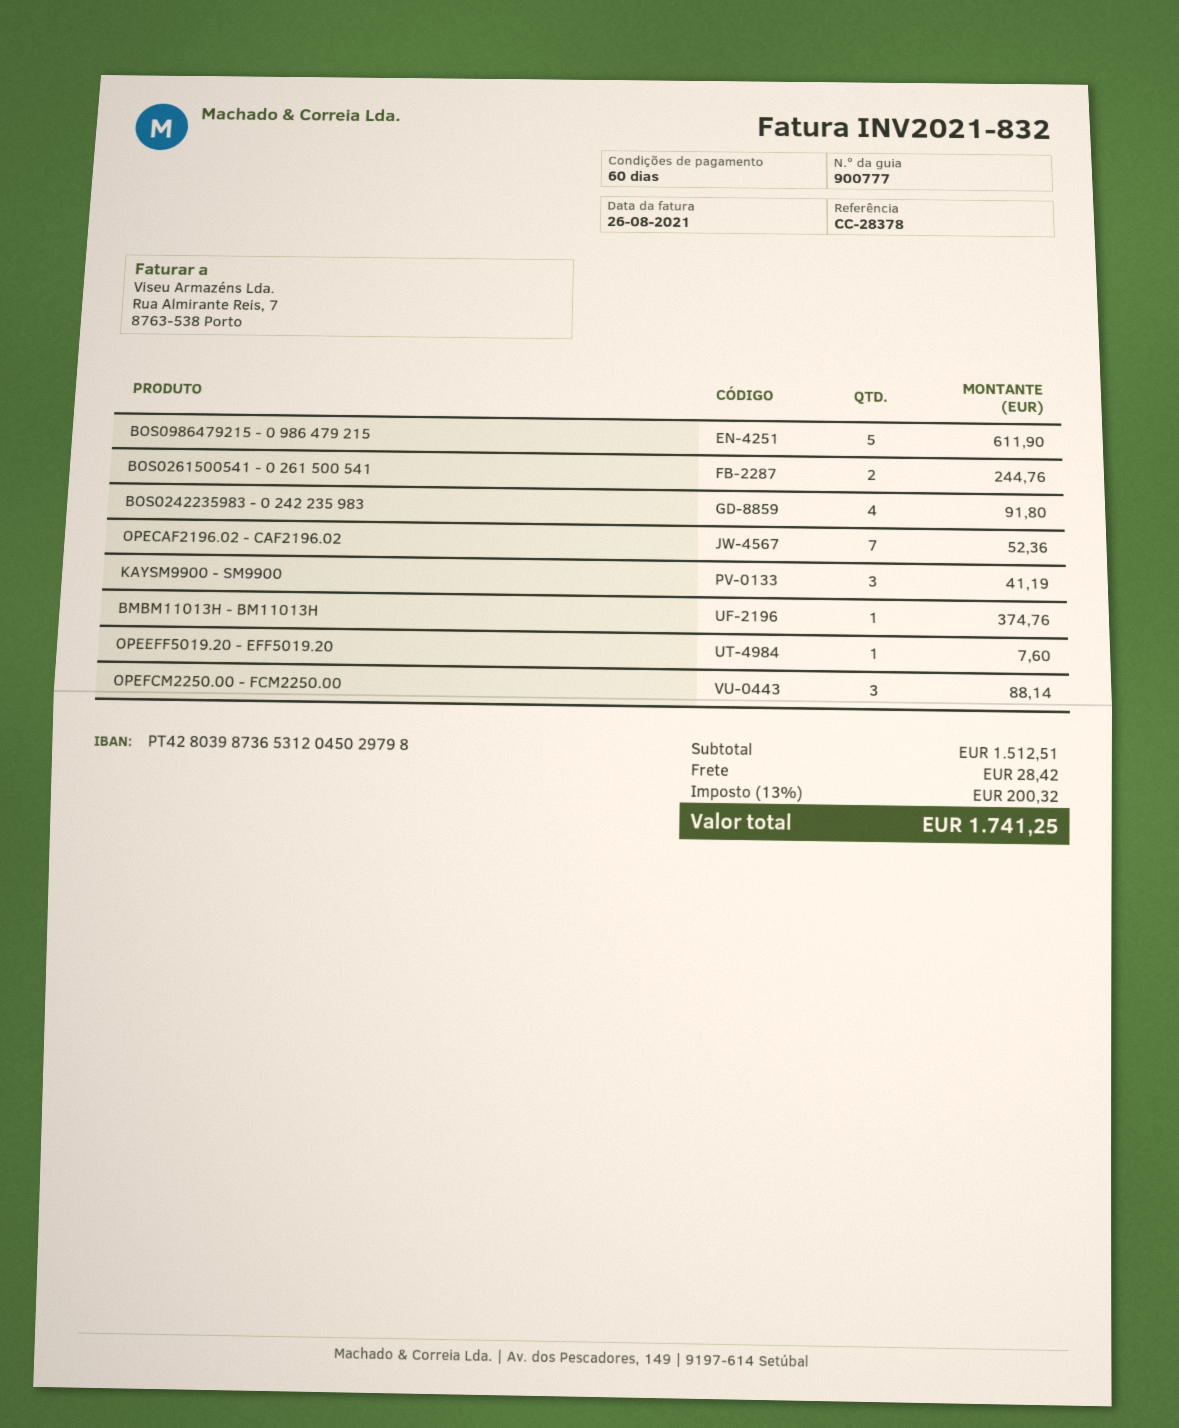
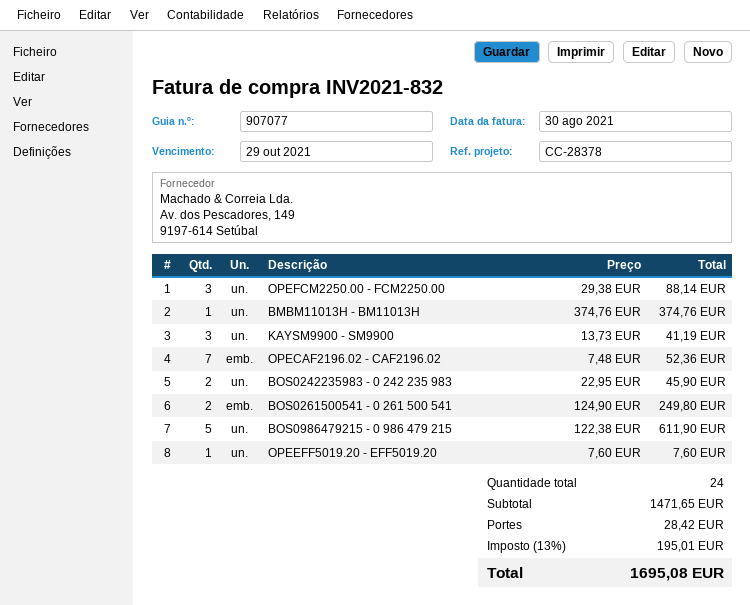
delivery note number: 900777 -> 907077
invoice date: 2021-08-26 -> 2021-08-30
BOS0261500541 - 0 261 500 541: 2 for 244.76 -> 2 for 249.80
BOS0242235983 - 0 242 235 983: 4 for 91.80 -> 2 for 45.90
subtotal: 1512.51 -> 1471.65
tax: 13% = 200.32 -> 13% = 195.01
total: 1741.25 -> 1695.08

